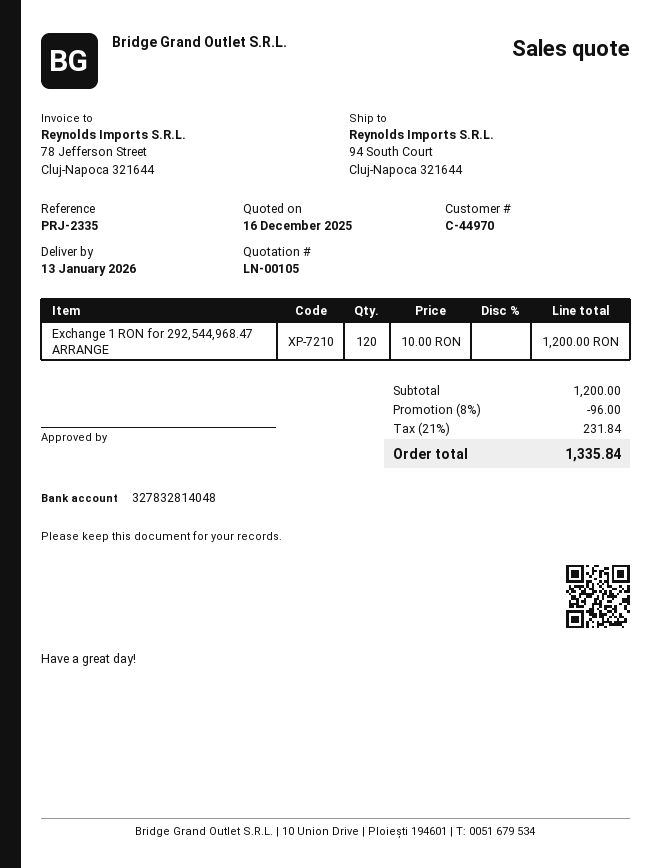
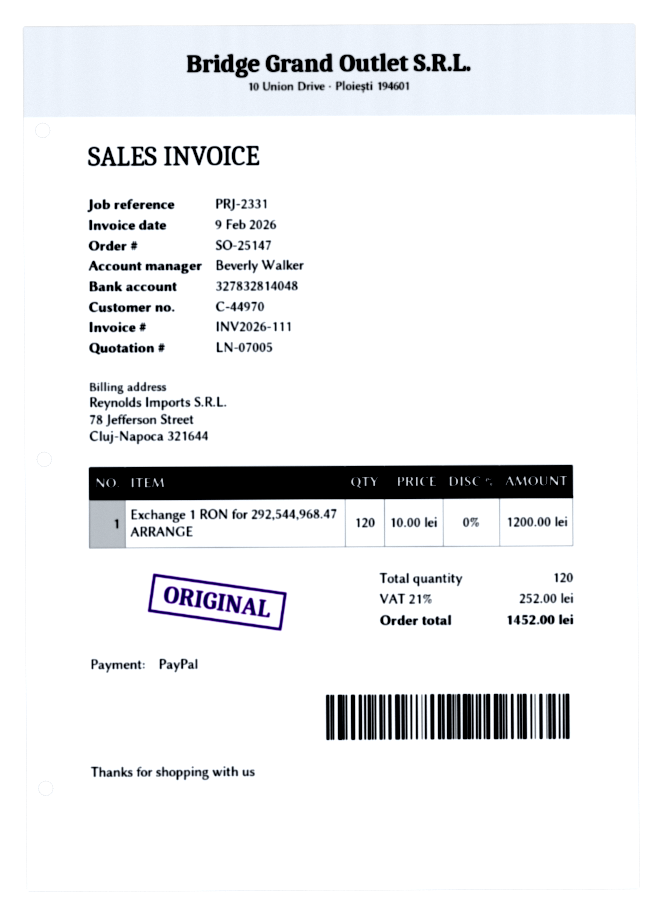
quote number: LN-00105 -> LN-07005
reference: PRJ-2335 -> PRJ-2331
discount: 8% = 96.00 -> none
tax: 21% = 231.84 -> 21% = 252.00
total: 1335.84 -> 1452.00

